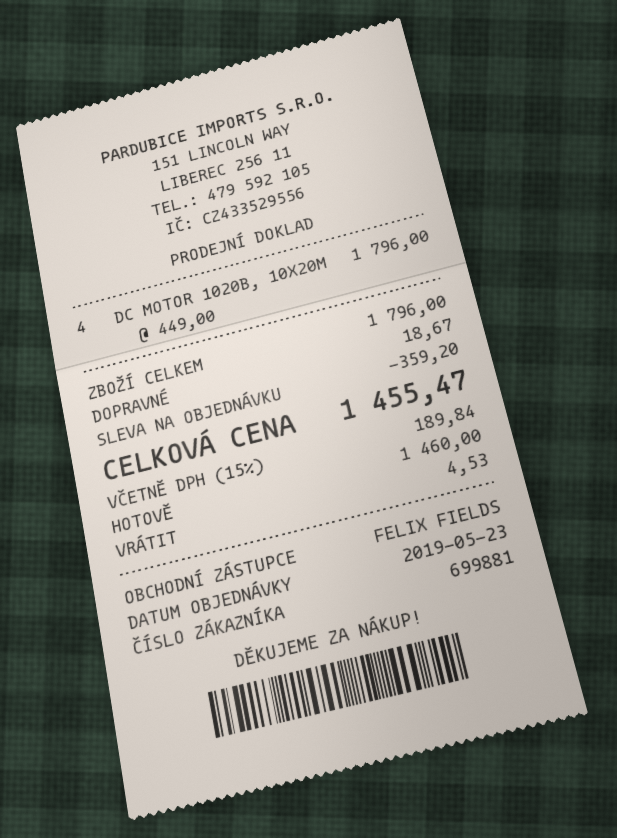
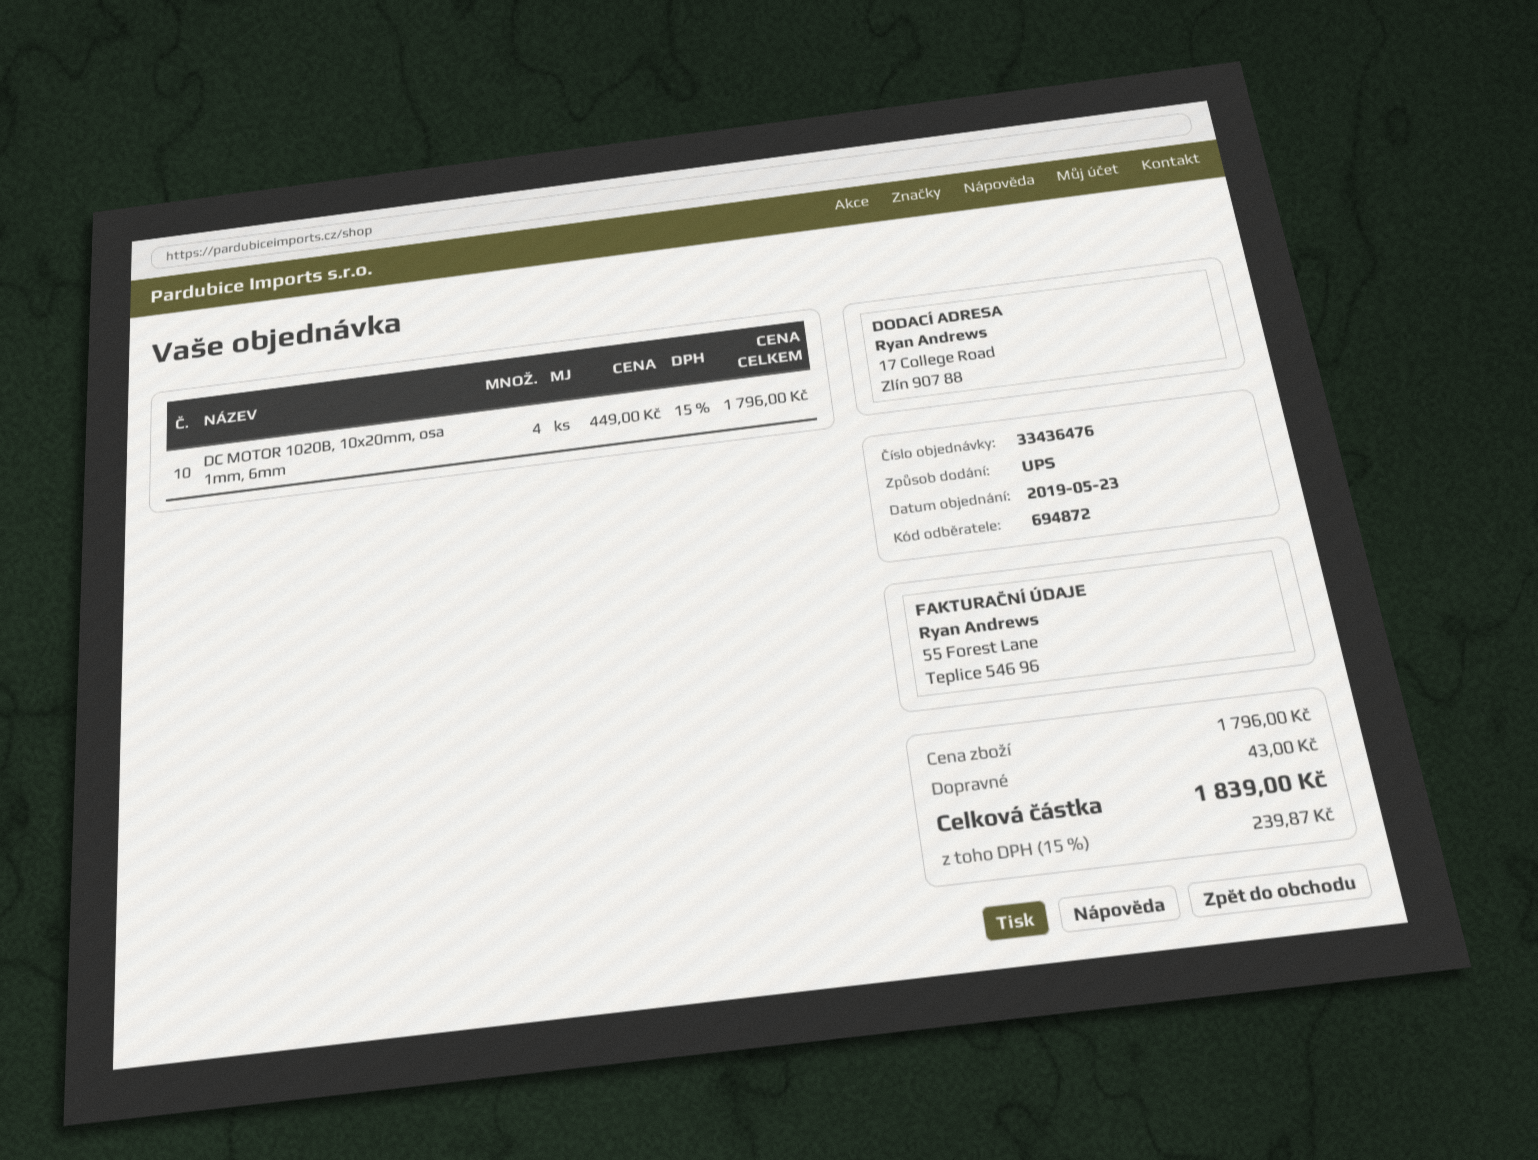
customer number: 699881 -> 694872
discount: 359.20 -> none
shipping: 18.67 -> 43.00
tax: 15% = 189.84 -> 15% = 239.87
total: 1455.47 -> 1839.00

